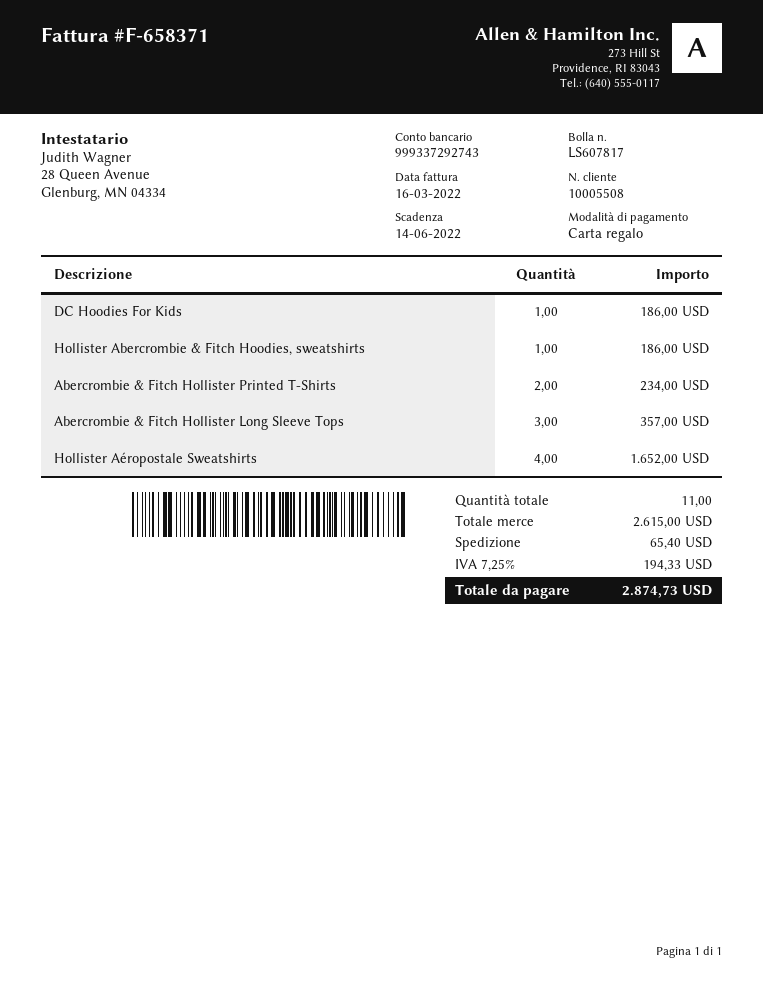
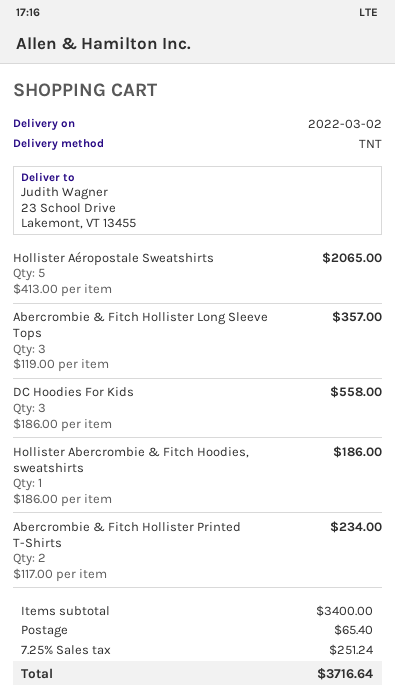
DC Hoodies For Kids: 1 for 186.00 -> 3 for 558.00
Hollister Aéropostale Sweatshirts: 4 for 1652.00 -> 5 for 2065.00
subtotal: 2615.00 -> 3400.00
tax: 7.25% = 194.33 -> 7.25% = 251.24
total: 2874.73 -> 3716.64

